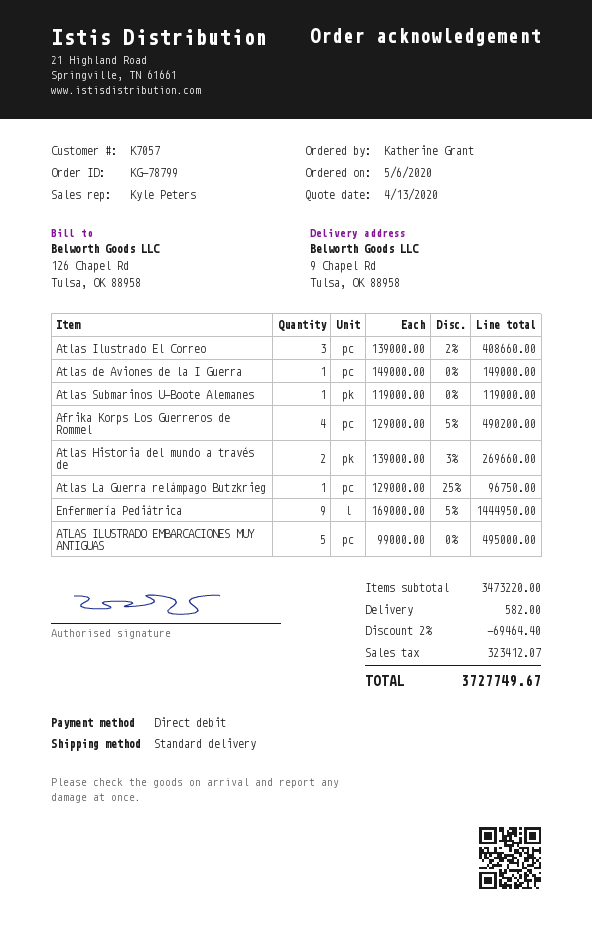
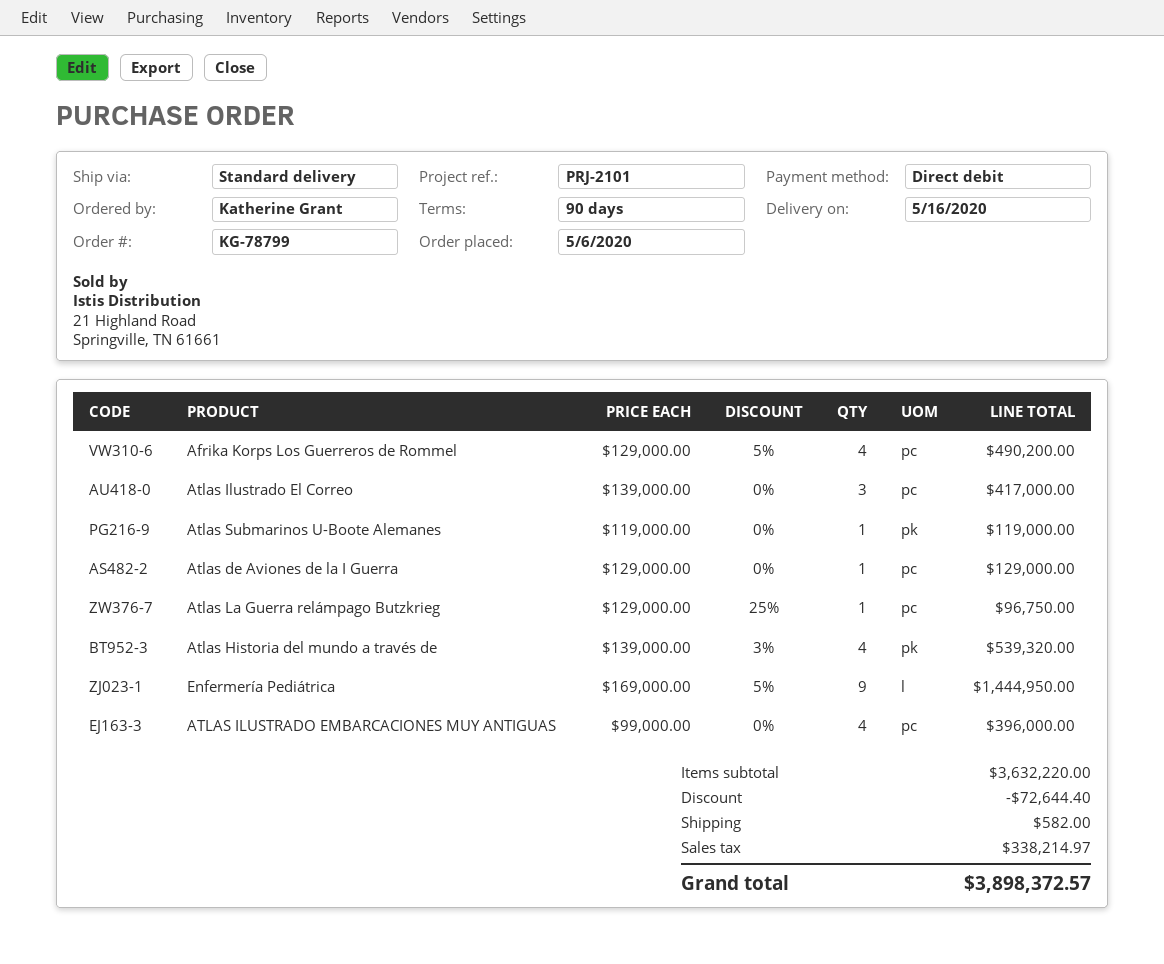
Atlas Ilustrado El Correo: 3 x 139000.00 - 2% = 408660.00 -> 3 x 139000.00 = 417000.00
Atlas de Aviones de la I Guerra: 1 x 149000.00 = 149000.00 -> 1 x 129000.00 = 129000.00
Atlas Historia del mundo a través de: 2 x 139000.00 - 3% = 269660.00 -> 4 x 139000.00 - 3% = 539320.00
ATLAS ILUSTRADO EMBARCACIONES MUY ANTIGUAS: 5 x 99000.00 = 495000.00 -> 4 x 99000.00 = 396000.00
subtotal: 3473220.00 -> 3632220.00
discount: 69464.40 -> 72644.40
tax: 323412.07 -> 338214.97
total: 3727749.67 -> 3898372.57

